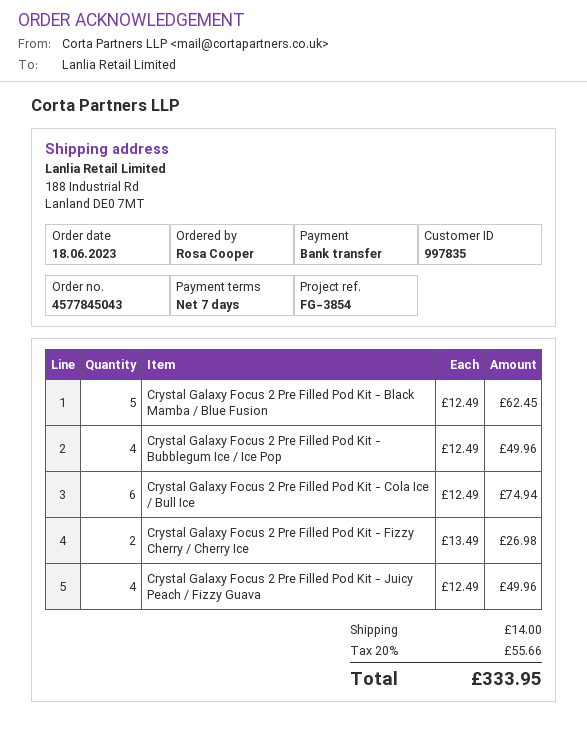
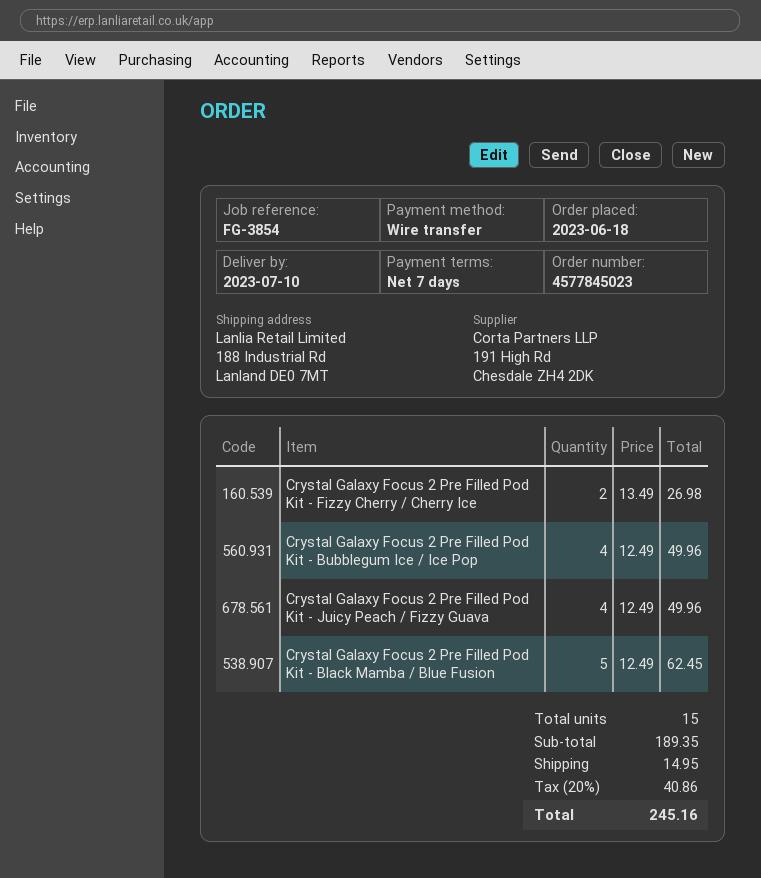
order number: 4577845043 -> 4577845023
Crystal Galaxy Focus 2 Pre Filled Pod Kit - Cola Ice / Bull Ice: 6 x 12.49 = 74.94 -> none
shipping: 14.00 -> 14.95
tax: 20% = 55.66 -> 20% = 40.86
total: 333.95 -> 245.16

